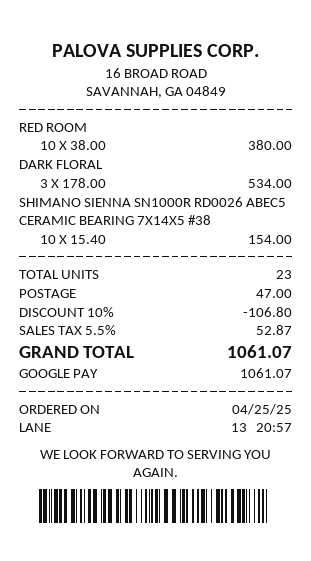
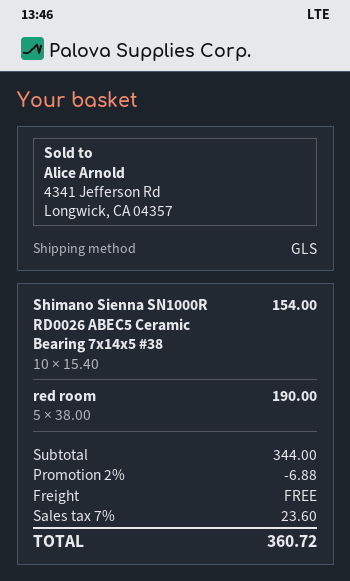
RED ROOM: 10 x 38.00 = 380.00 -> 5 x 38.00 = 190.00
DARK FLORAL: 3 x 178.00 = 534.00 -> none
discount: 10% = 106.80 -> 2% = 6.88
shipping: 47.00 -> 0.00
tax: 5.5% = 52.87 -> 7% = 23.60
total: 1061.07 -> 360.72

